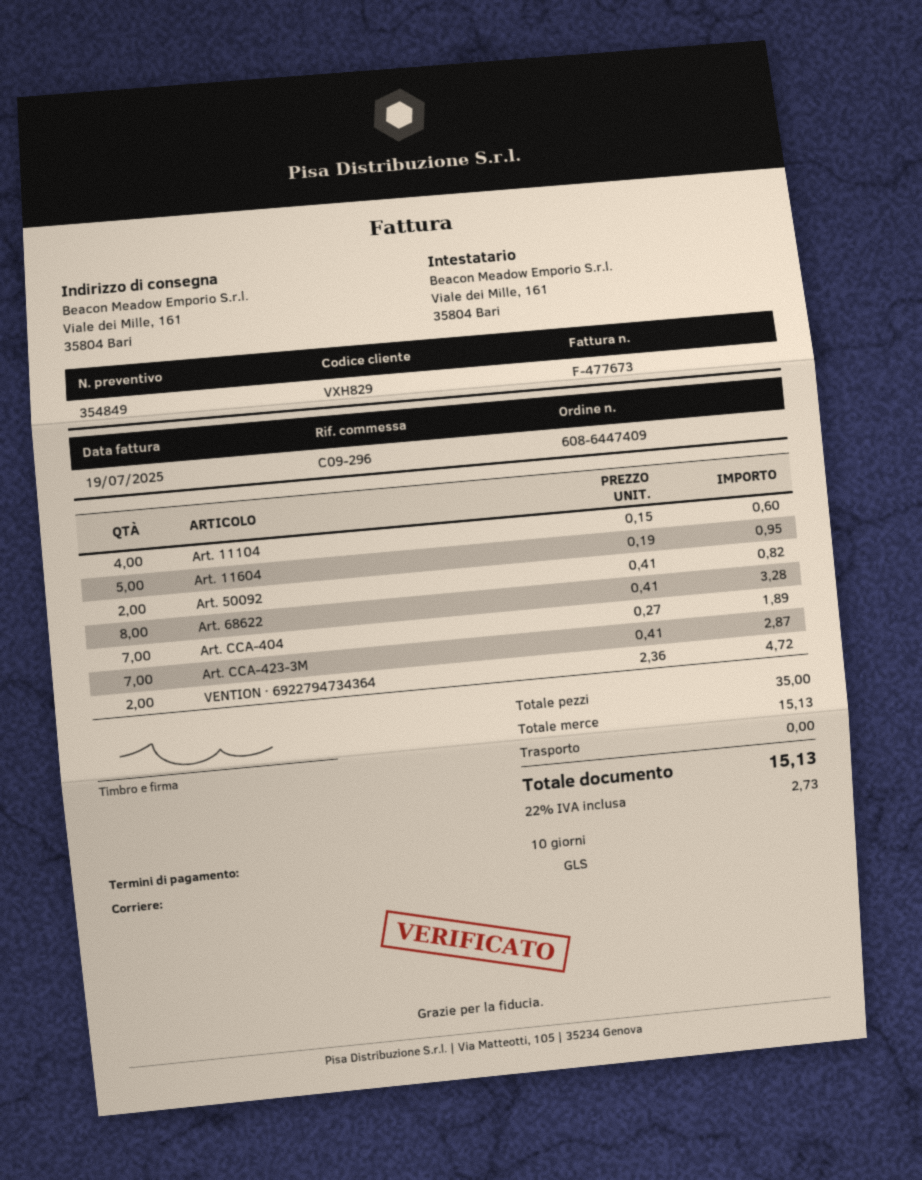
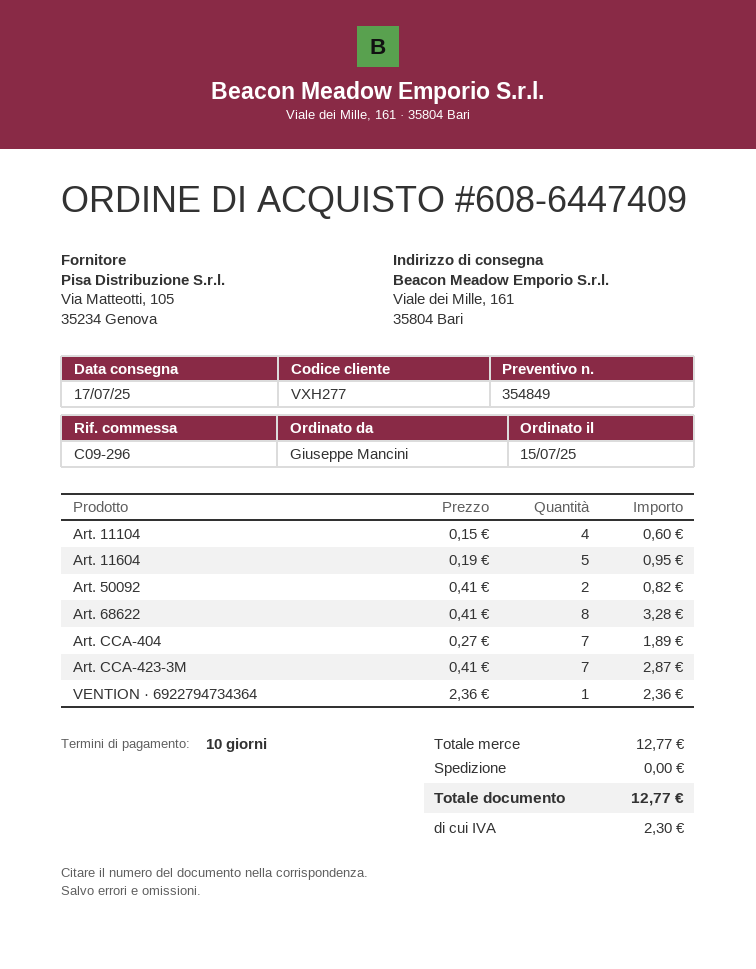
customer number: VXH829 -> VXH277
VENTION · 6922794734364: 2 x 2.36 = 4.72 -> 1 x 2.36 = 2.36
subtotal: 15.13 -> 12.77
tax: 2.73 -> 2.30
total: 15.13 -> 12.77

